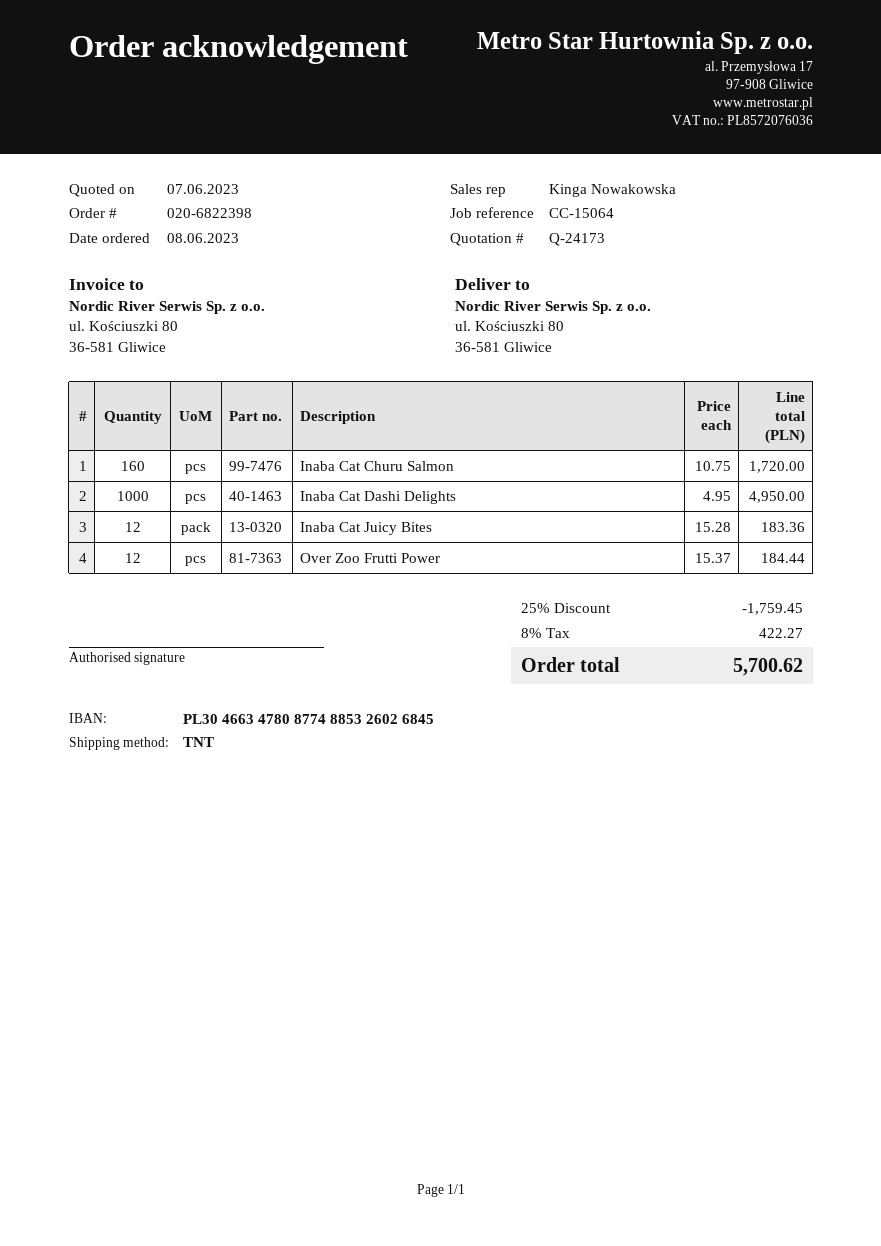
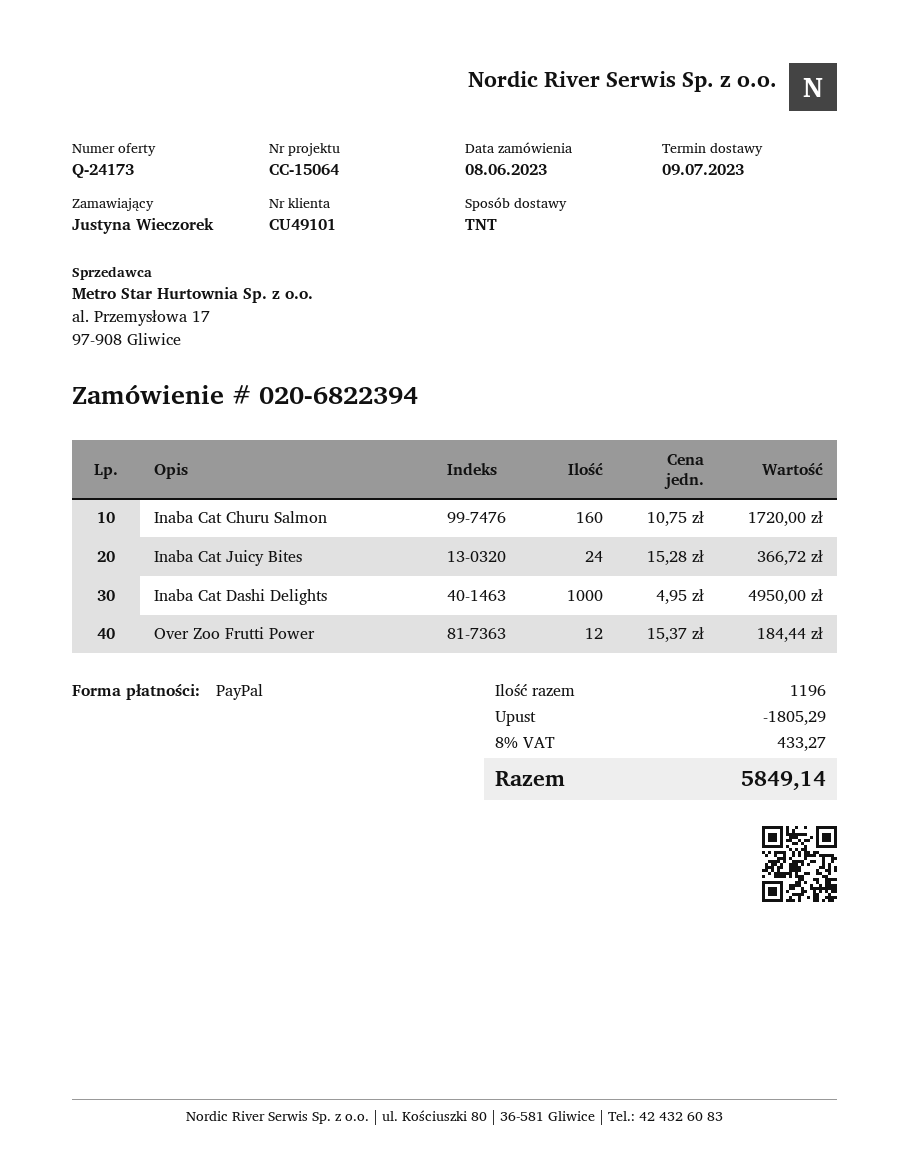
order number: 020-6822398 -> 020-6822394
Inaba Cat Juicy Bites: 12 x 15.28 = 183.36 -> 24 x 15.28 = 366.72
discount: 1759.45 -> 1805.29
tax: 8% = 422.27 -> 8% = 433.27
total: 5700.62 -> 5849.14

